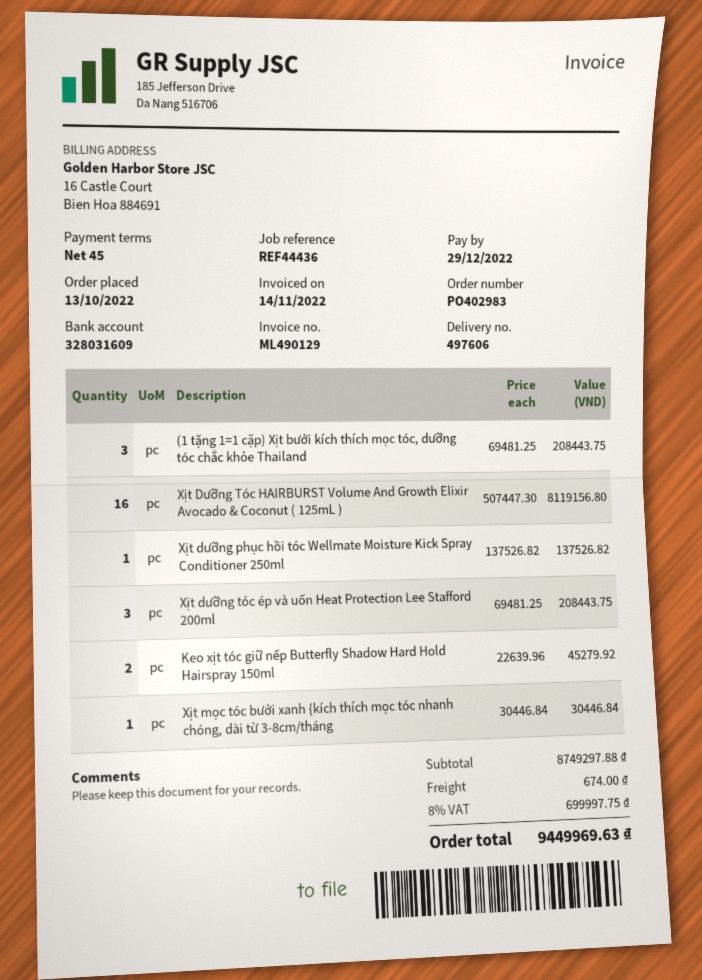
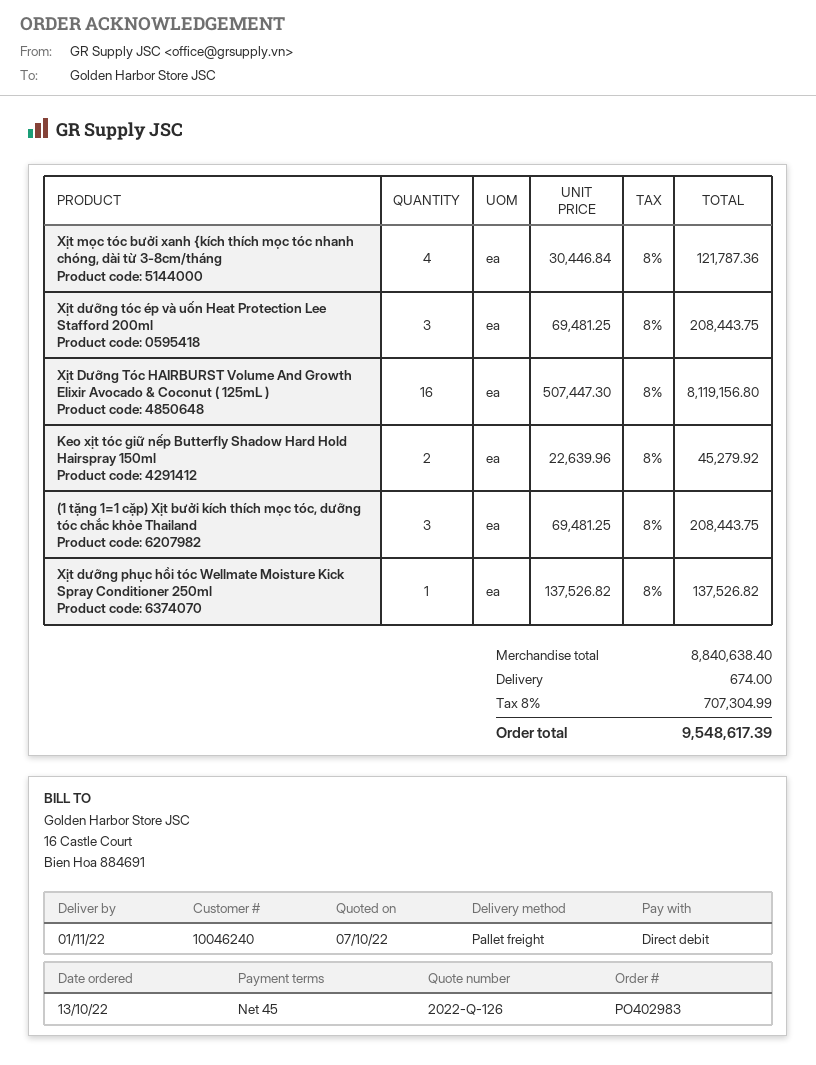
Xịt mọc tóc bưởi xanh {kích thích mọc tóc nhanh chóng, dài từ 3-8cm/tháng: 1 x 30446.84 = 30446.84 -> 4 x 30446.84 = 121787.36
subtotal: 8749297.88 -> 8840638.40
tax: 8% = 699997.75 -> 8% = 707304.99
total: 9449969.63 -> 9548617.39

